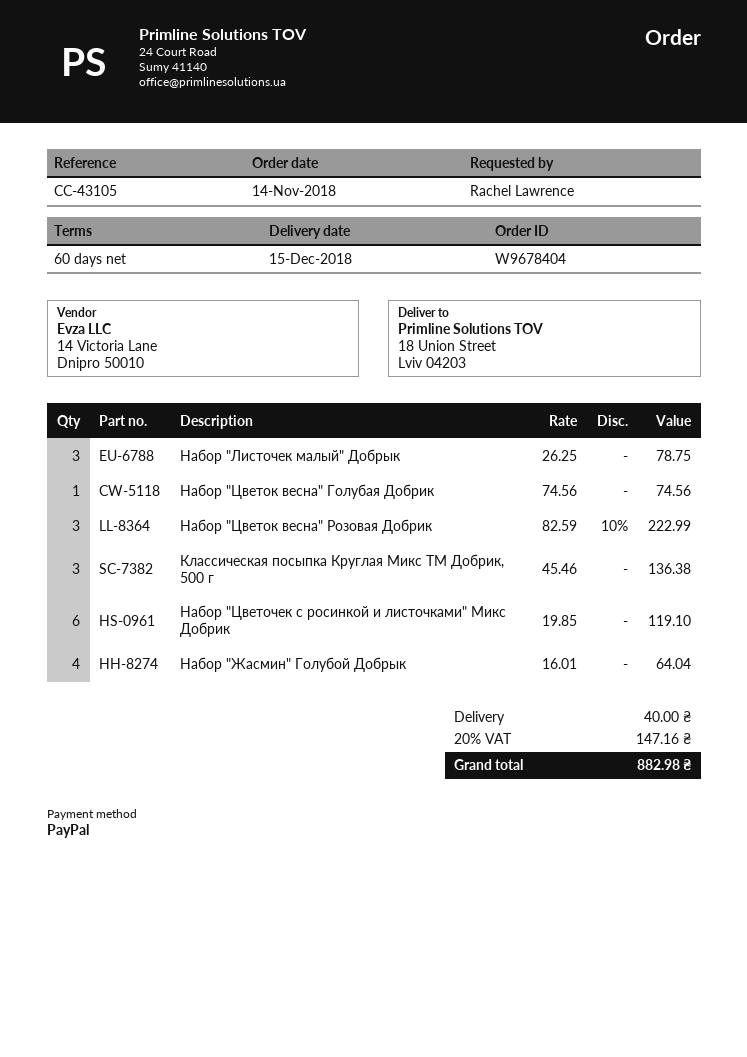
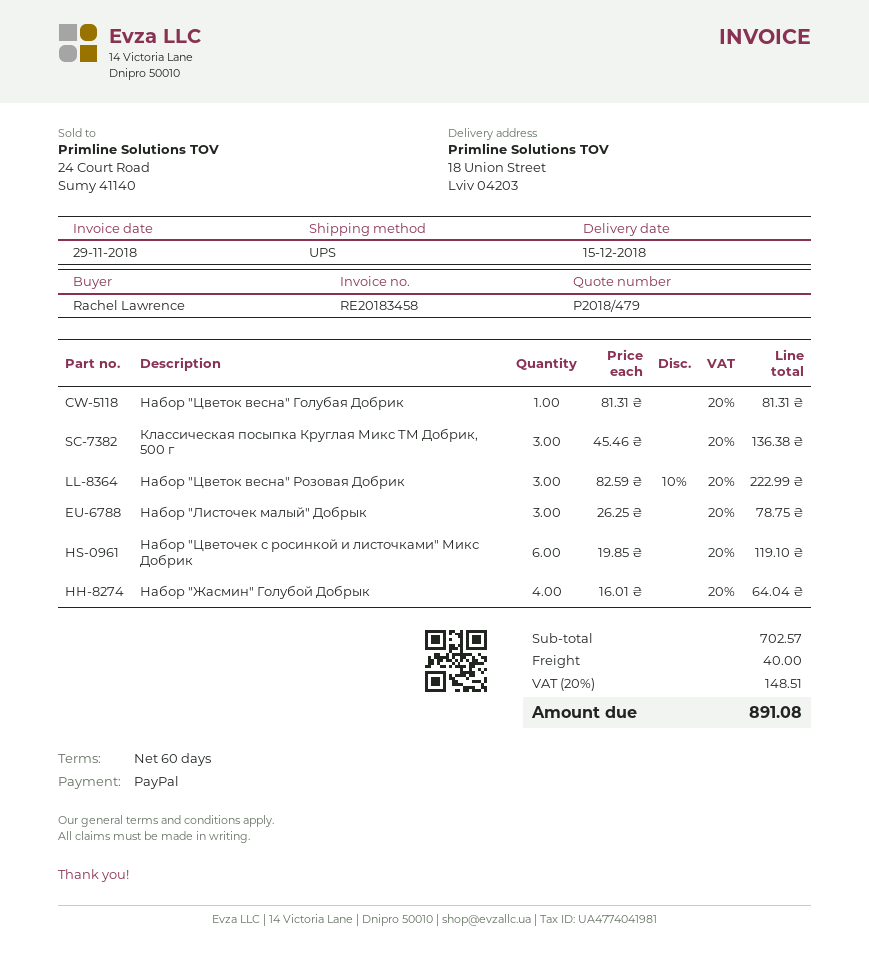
Набор "Цветок весна" Голубая Добрик: 1 x 74.56 = 74.56 -> 1 x 81.31 = 81.31
tax: 20% = 147.16 -> 20% = 148.51
total: 882.98 -> 891.08

